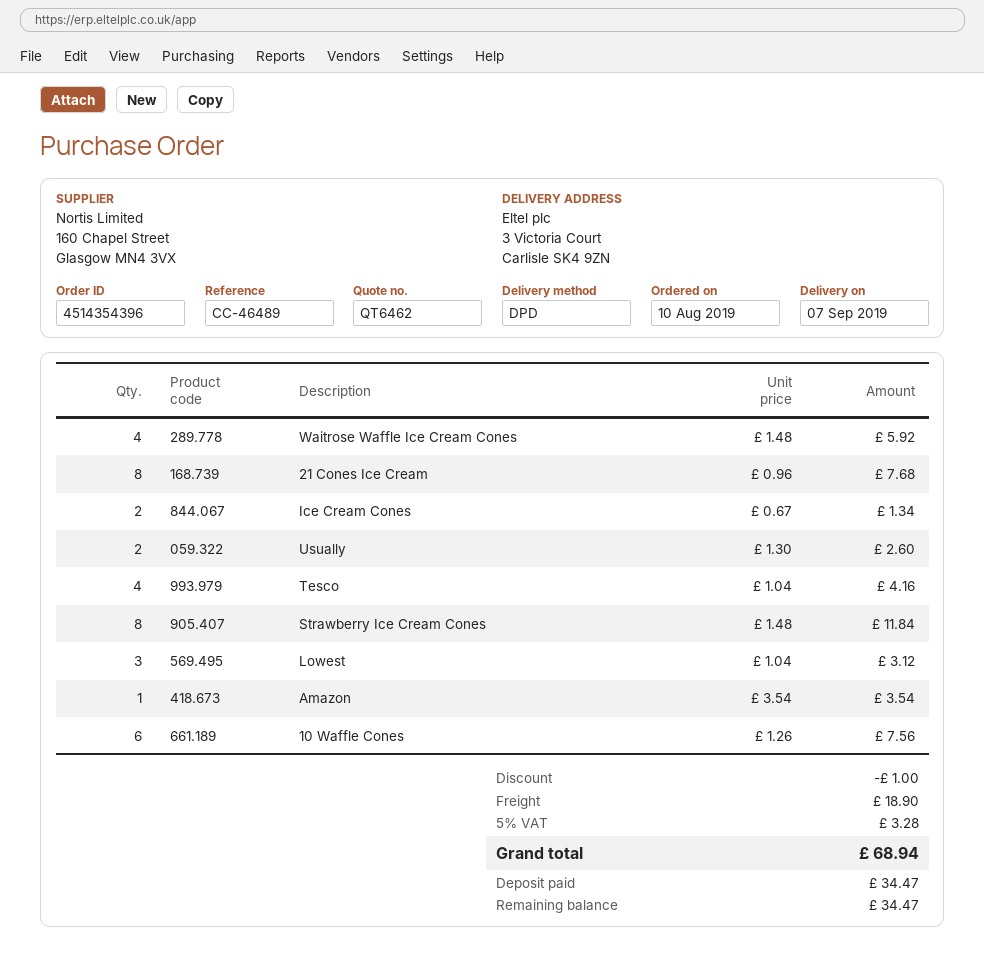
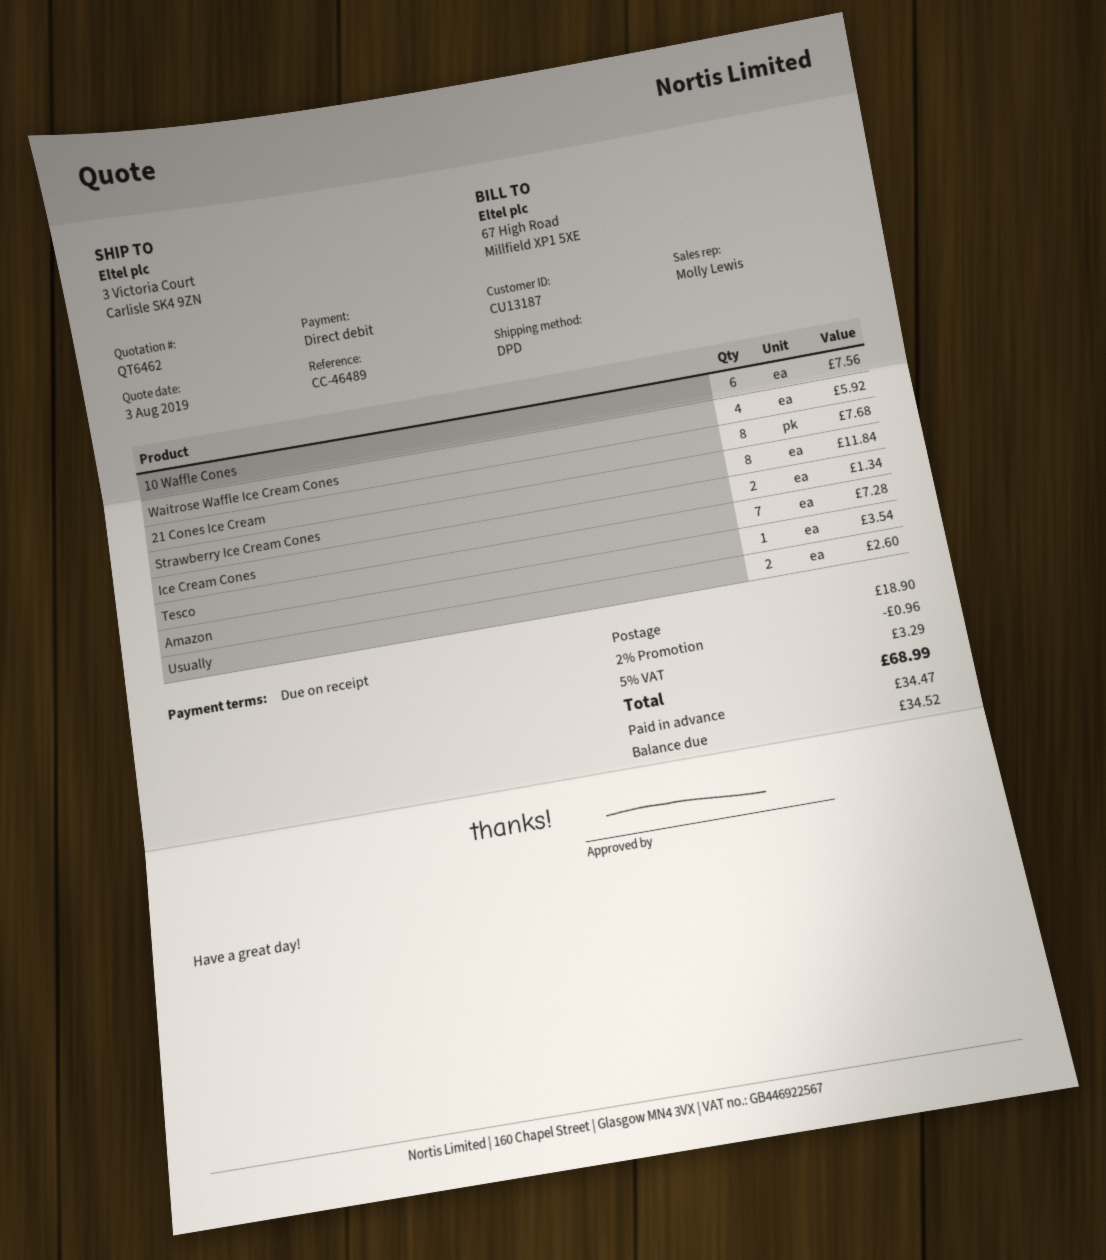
Tesco: 4 for 4.16 -> 7 for 7.28
Lowest: 3 for 3.12 -> none
discount: 1.00 -> 0.96
tax: 5% = 3.28 -> 5% = 3.29
total: 68.94 -> 68.99
balance: 34.47 -> 34.52

